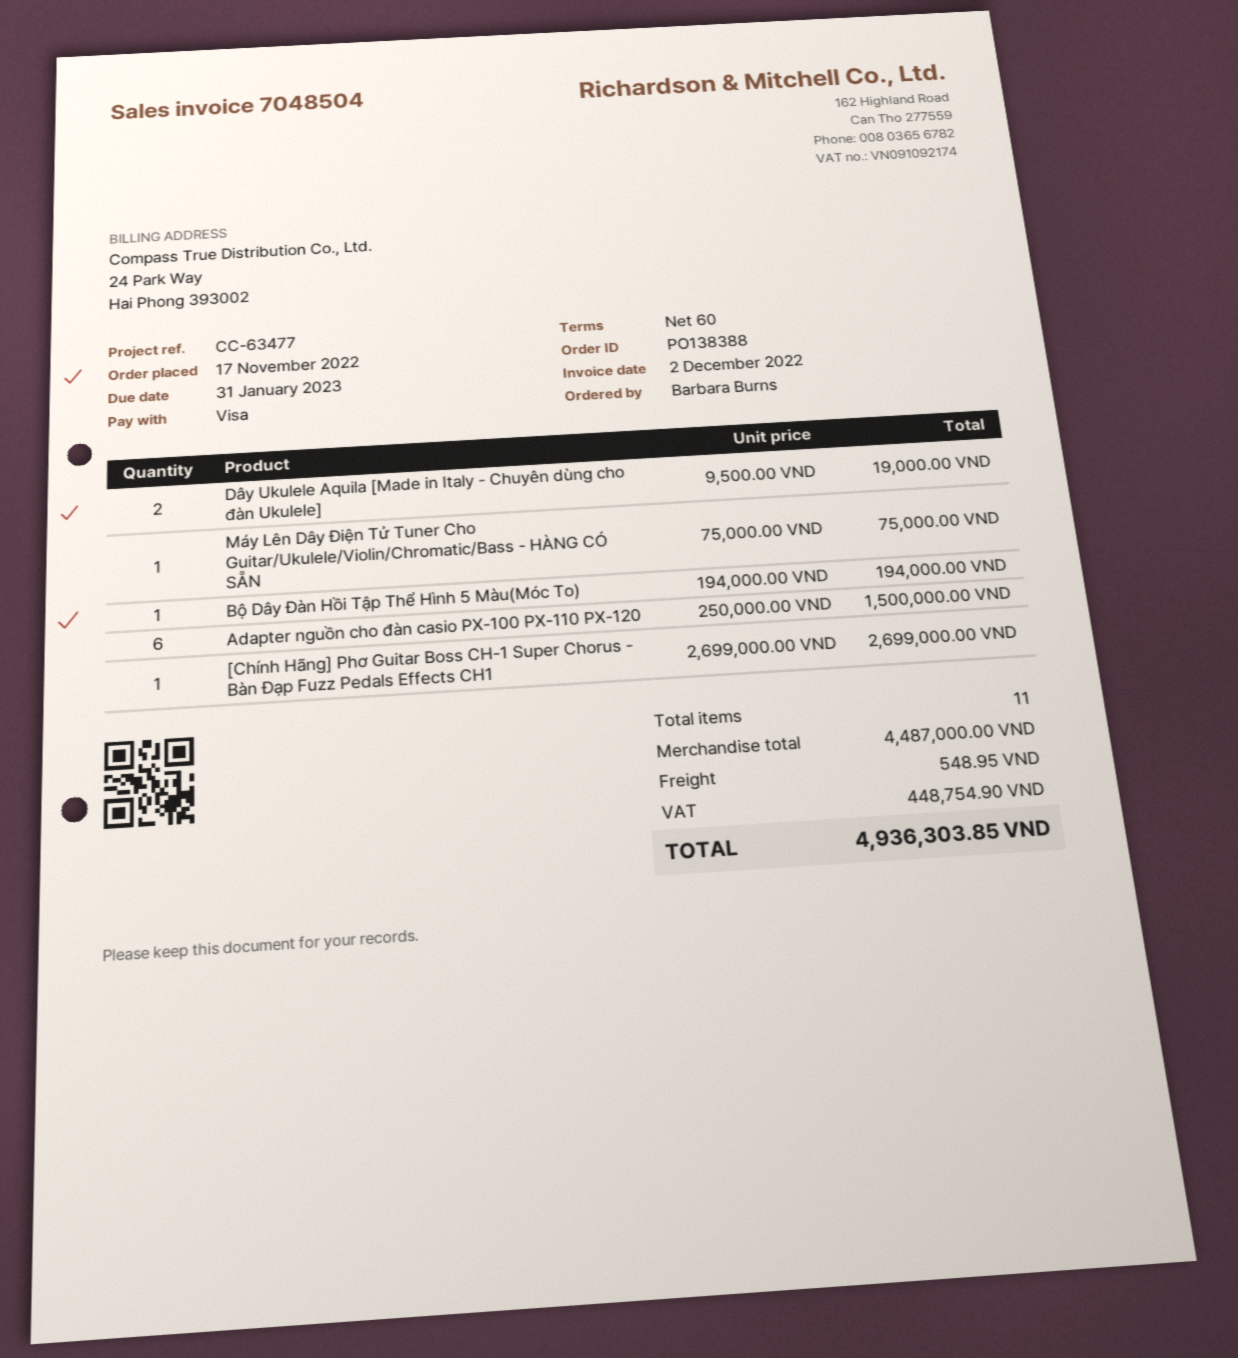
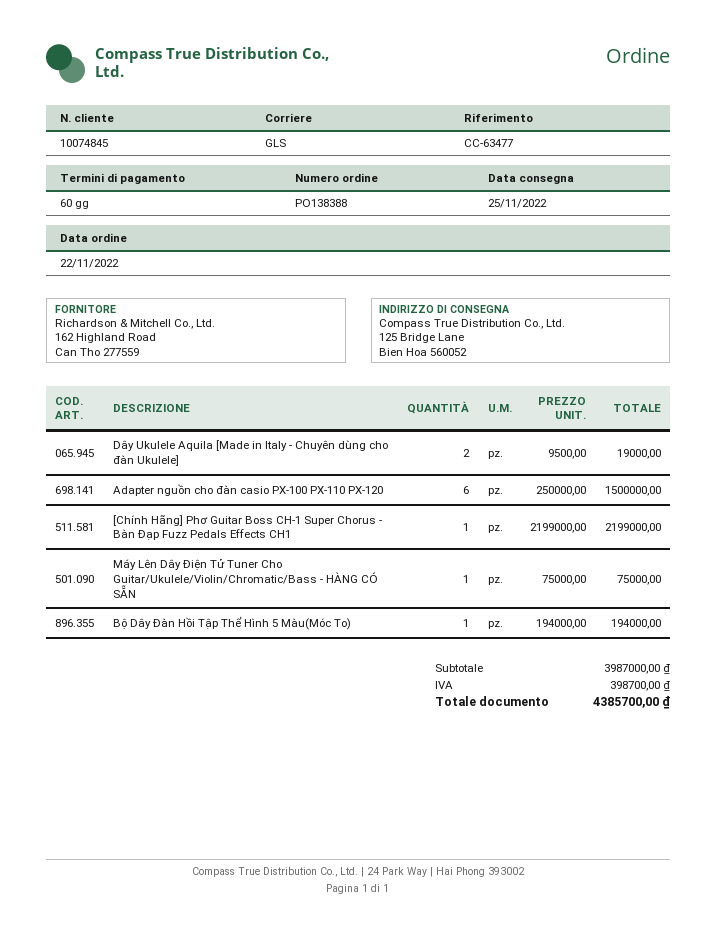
order date: 2022-11-17 -> 2022-11-22
[Chính Hãng] Phơ Guitar Boss CH-1 Super Chorus - Bàn Đạp Fuzz Pedals Effects CH1: 1 x 2699000.00 = 2699000.00 -> 1 x 2199000.00 = 2199000.00
subtotal: 4487000.00 -> 3987000.00
shipping: 548.95 -> none
tax: 448754.90 -> 398700.00
total: 4936303.85 -> 4385700.00

